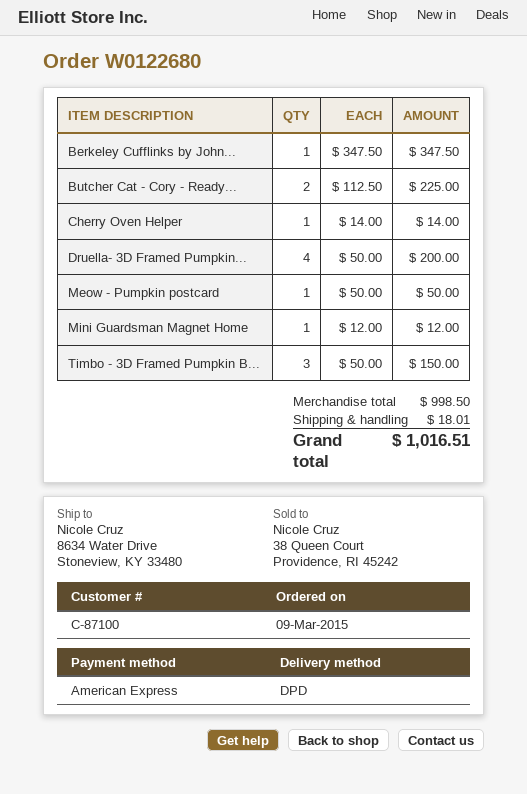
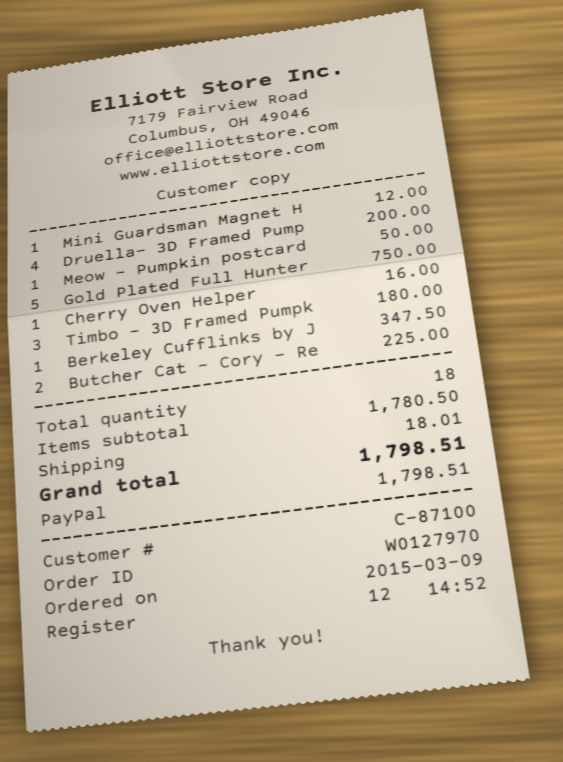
order number: W0122680 -> W0127970
payment method: American Express -> PayPal
Cherry Oven Helper: 1 for 14.00 -> 1 for 16.00
Timbo - 3D Framed Pumpkin B...: 3 for 150.00 -> 3 for 180.00
Gold Plated Full Hunter: none -> 5 for 750.00
subtotal: 998.50 -> 1780.50
total: 1016.51 -> 1798.51

